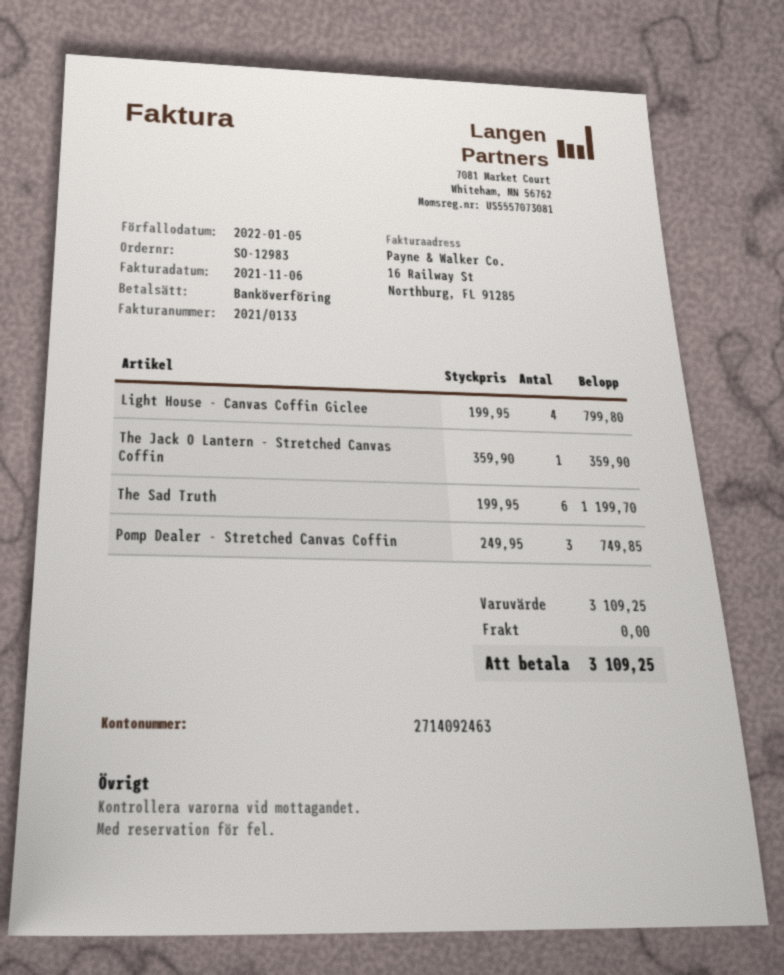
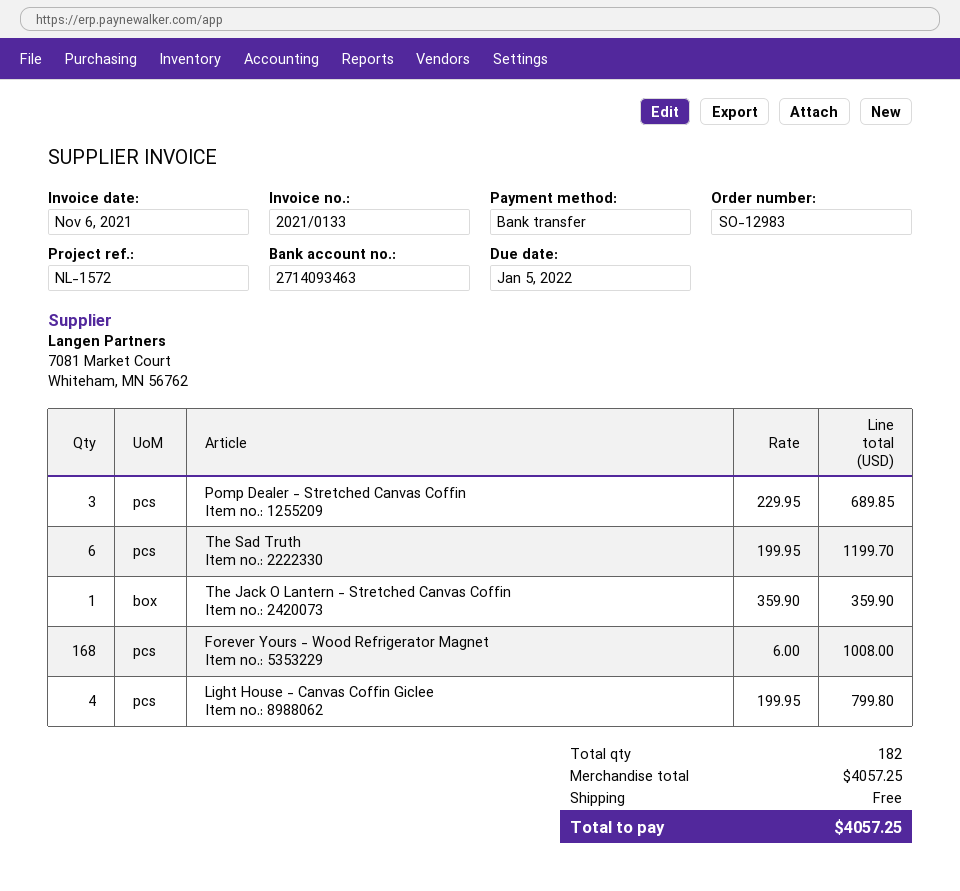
bank account: 2714092463 -> 2714093463
Pomp Dealer - Stretched Canvas Coffin: 3 x 249.95 = 749.85 -> 3 x 229.95 = 689.85
Forever Yours - Wood Refrigerator Magnet: none -> 168 x 6.00 = 1008.00
subtotal: 3109.25 -> 4057.25
total: 3109.25 -> 4057.25

